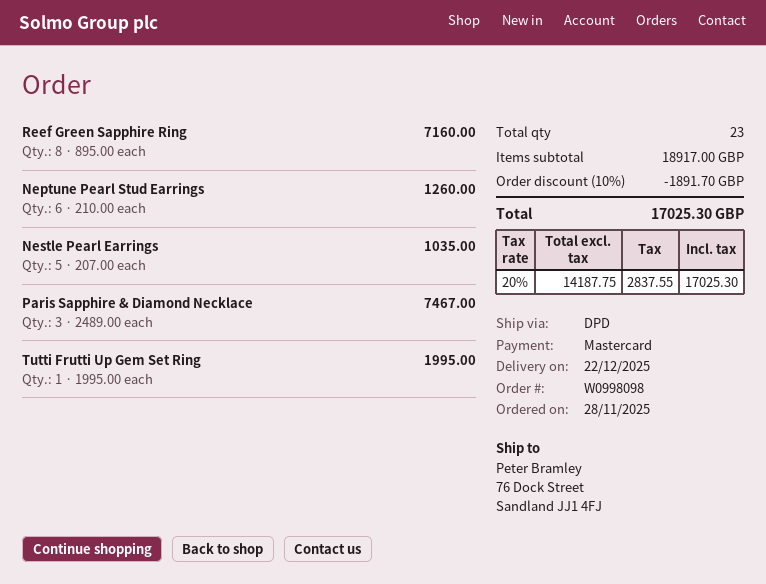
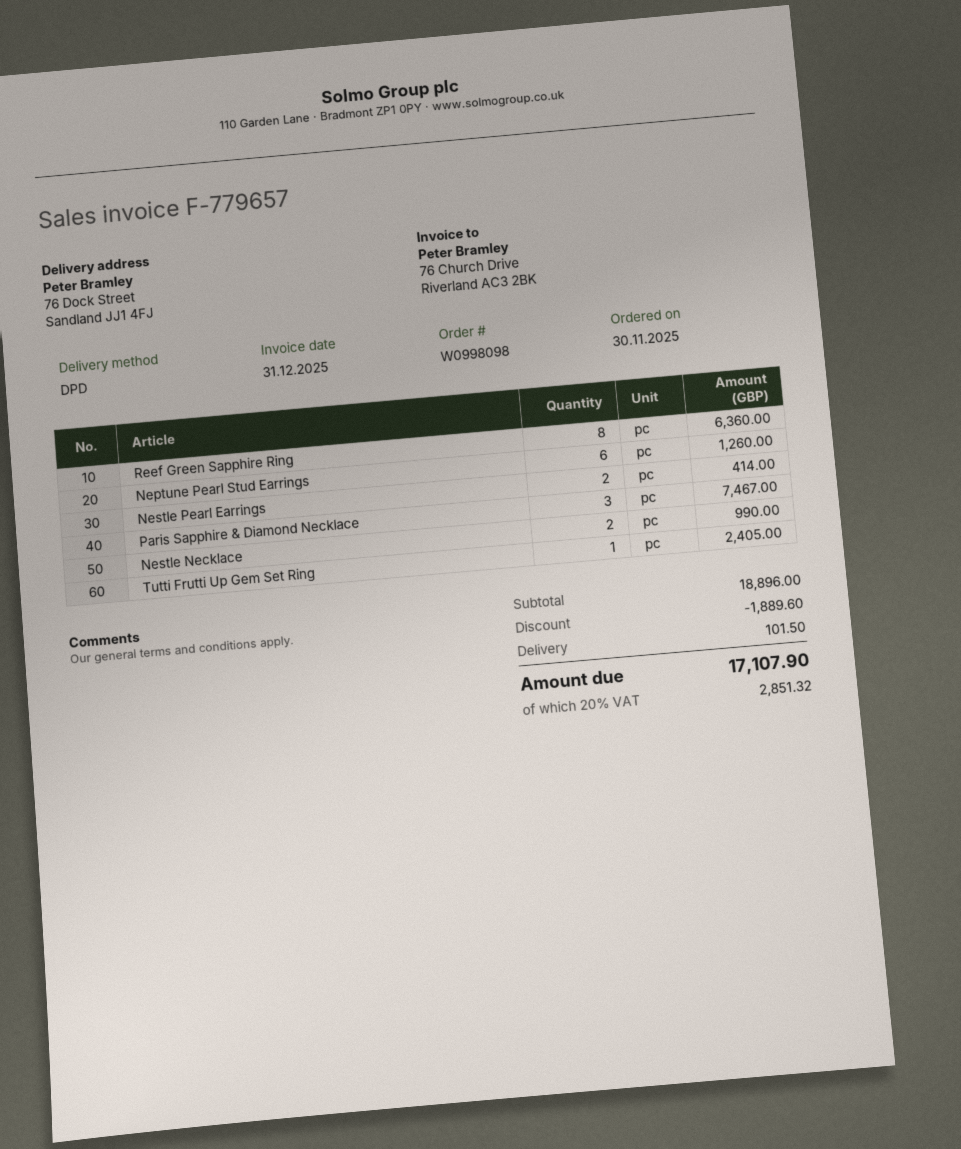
order date: 2025-11-28 -> 2025-11-30
Reef Green Sapphire Ring: 8 for 7160.00 -> 8 for 6360.00
Nestle Pearl Earrings: 5 for 1035.00 -> 2 for 414.00
Tutti Frutti Up Gem Set Ring: 1 for 1995.00 -> 1 for 2405.00
Nestle Necklace: none -> 2 for 990.00
subtotal: 18917.00 -> 18896.00
discount: 1891.70 -> 1889.60
shipping: none -> 101.50
tax: 20% = 2837.55 -> 20% = 2851.32
total: 17025.30 -> 17107.90

